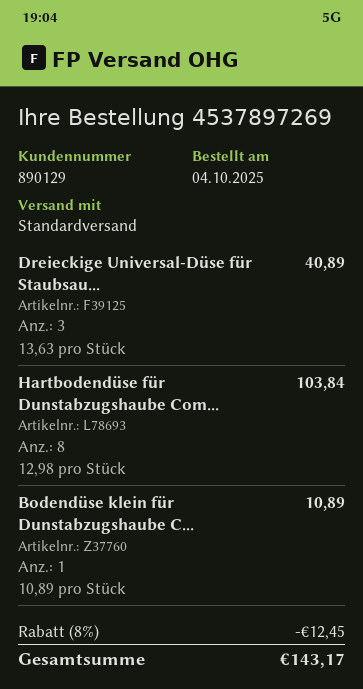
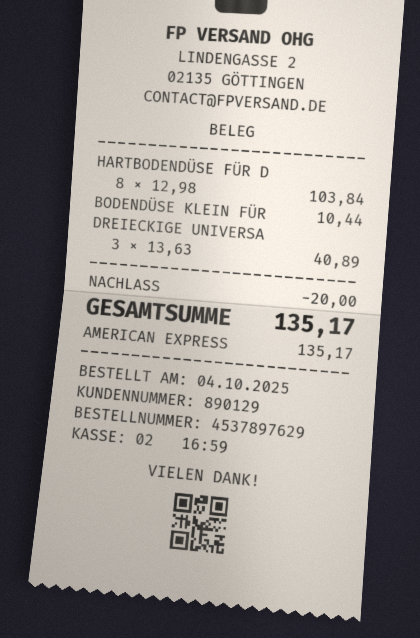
order number: 4537897269 -> 4537897629
Bodendüse klein für Dunstabzugshaube C...: 1 x 10.89 = 10.89 -> 1 x 10.44 = 10.44
discount: 12.45 -> 20.00
total: 143.17 -> 135.17

